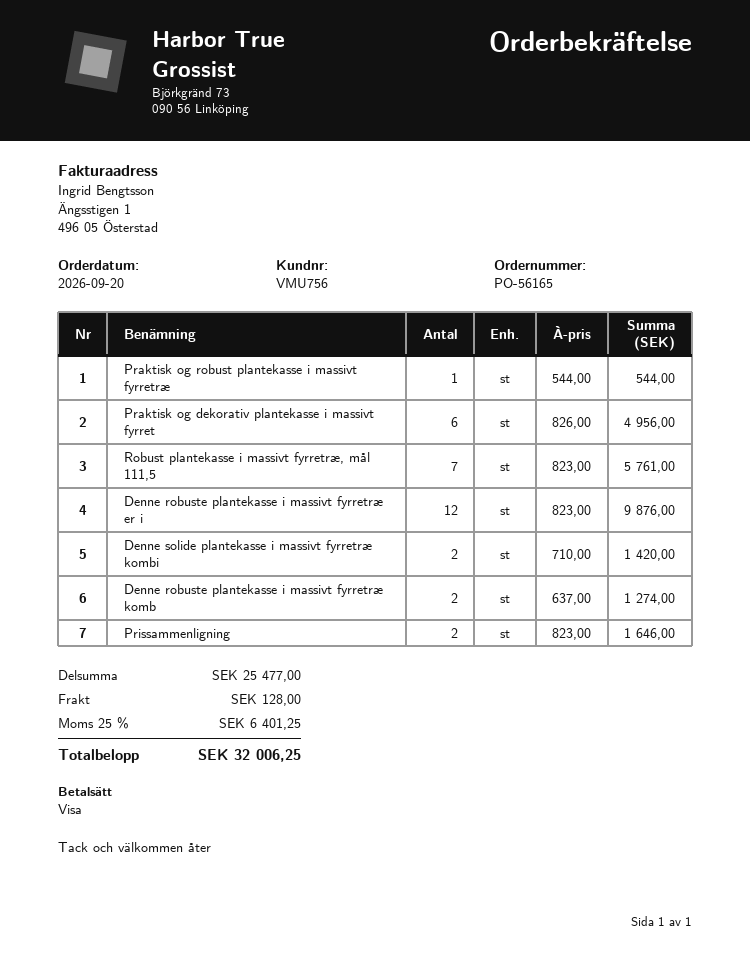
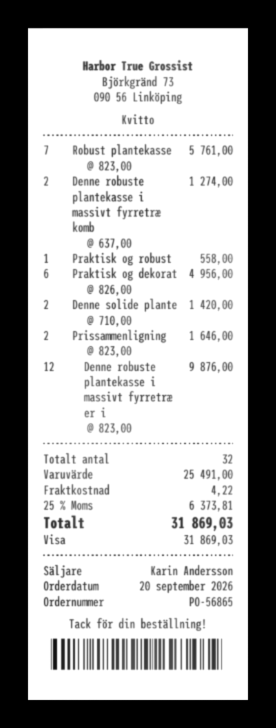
order number: PO-56165 -> PO-56865
Praktisk og robust plantekasse i massivt fyrretræ: 1 x 544.00 = 544.00 -> 1 x 558.00 = 558.00
subtotal: 25477.00 -> 25491.00
shipping: 128.00 -> 4.22
tax: 25% = 6401.25 -> 25% = 6373.81
total: 32006.25 -> 31869.03

